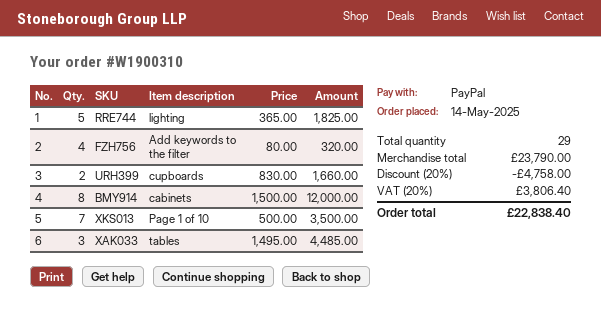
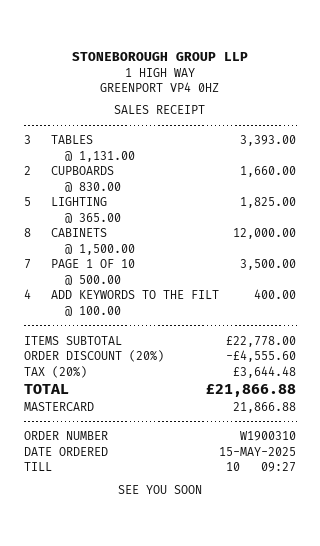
order date: 2025-05-14 -> 2025-05-15
payment method: PayPal -> Mastercard
Add keywords to the filter: 4 x 80.00 = 320.00 -> 4 x 100.00 = 400.00
tables: 3 x 1495.00 = 4485.00 -> 3 x 1131.00 = 3393.00
subtotal: 23790.00 -> 22778.00
discount: 20% = 4758.00 -> 20% = 4555.60
tax: 20% = 3806.40 -> 20% = 3644.48
total: 22838.40 -> 21866.88

